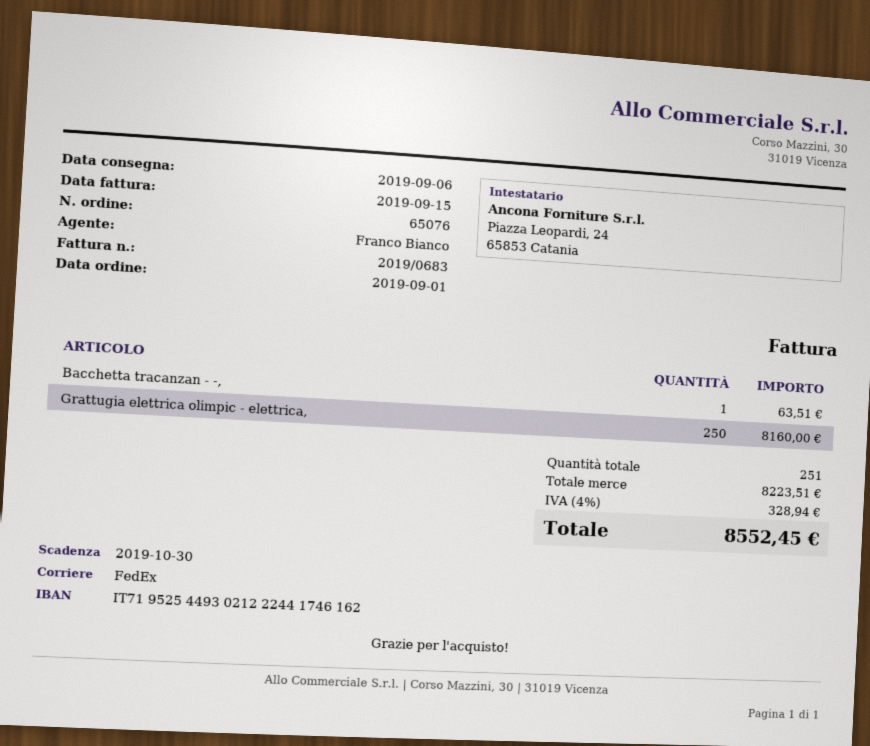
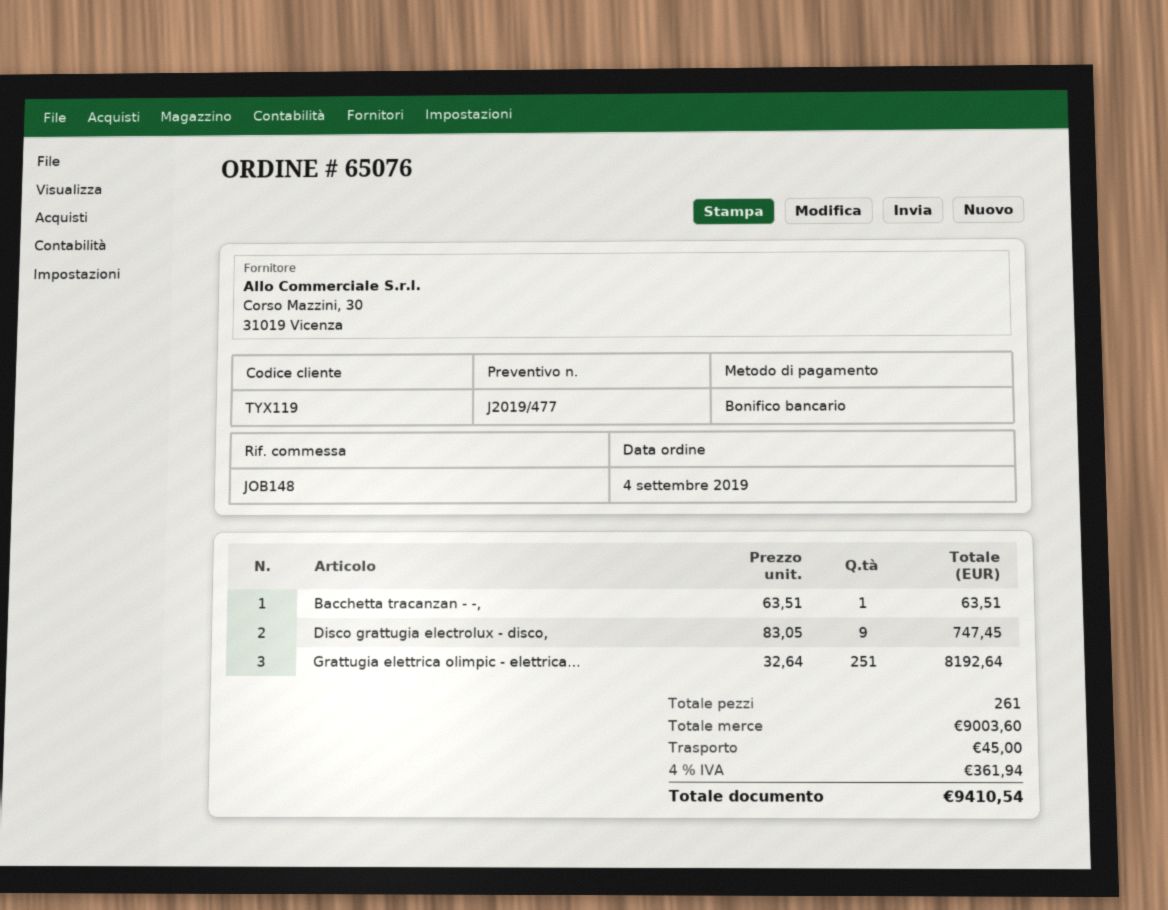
order date: 2019-09-01 -> 2019-09-04
Grattugia elettrica olimpic - elettrica,: 250 for 8160.00 -> 251 for 8192.64
Disco grattugia electrolux - disco,: none -> 9 for 747.45
total quantity: 251 -> 261
subtotal: 8223.51 -> 9003.60
shipping: none -> 45.00
tax: 4% = 328.94 -> 4% = 361.94
total: 8552.45 -> 9410.54

